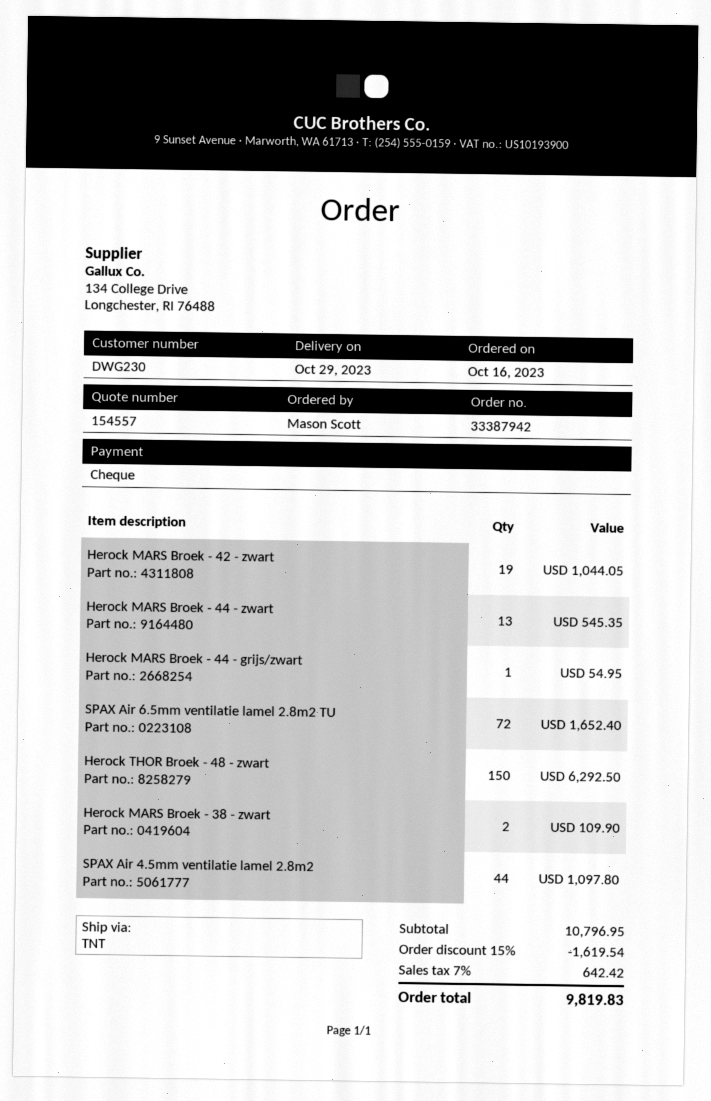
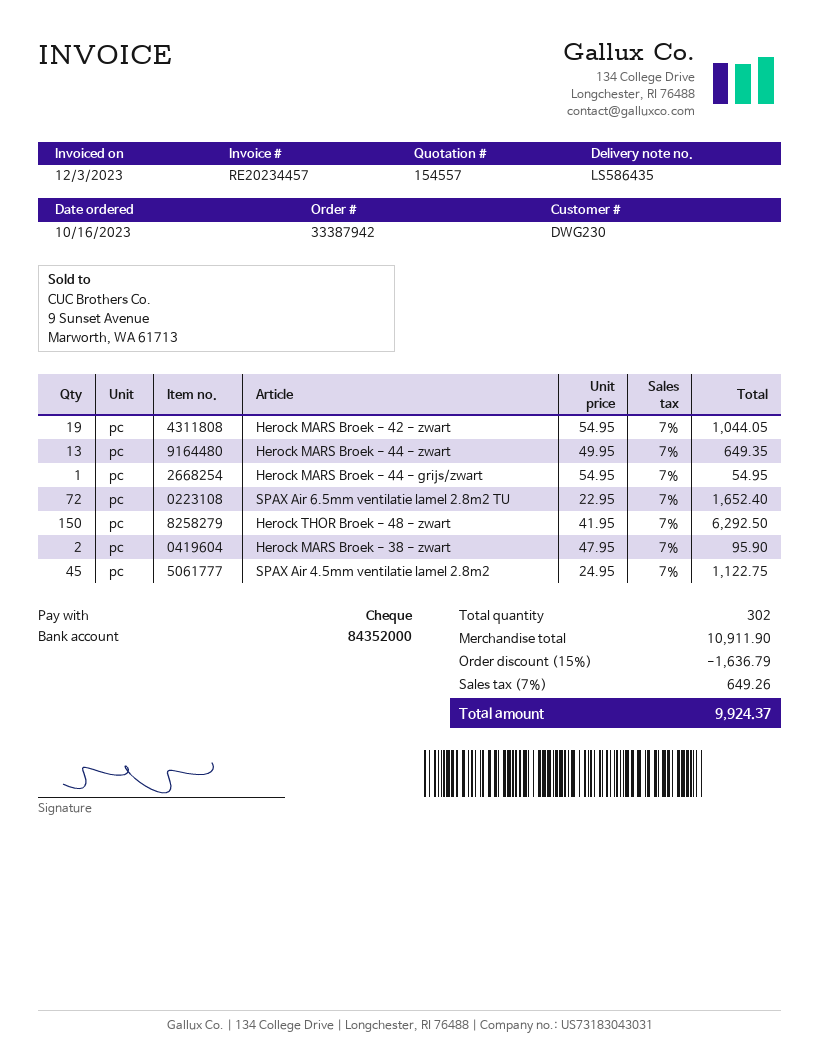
Herock MARS Broek - 44 - zwart: 13 for 545.35 -> 13 for 649.35
Herock MARS Broek - 38 - zwart: 2 for 109.90 -> 2 for 95.90
SPAX Air 4.5mm ventilatie lamel 2.8m2: 44 for 1097.80 -> 45 for 1122.75
subtotal: 10796.95 -> 10911.90
discount: 15% = 1619.54 -> 15% = 1636.79
tax: 7% = 642.42 -> 7% = 649.26
total: 9819.83 -> 9924.37

